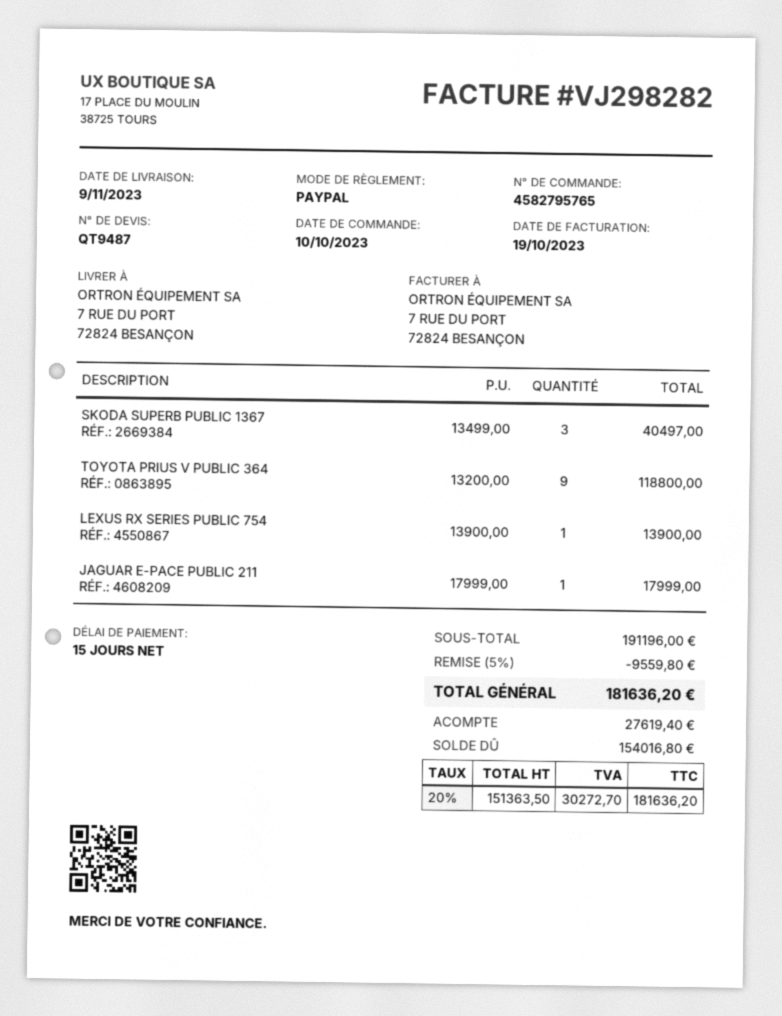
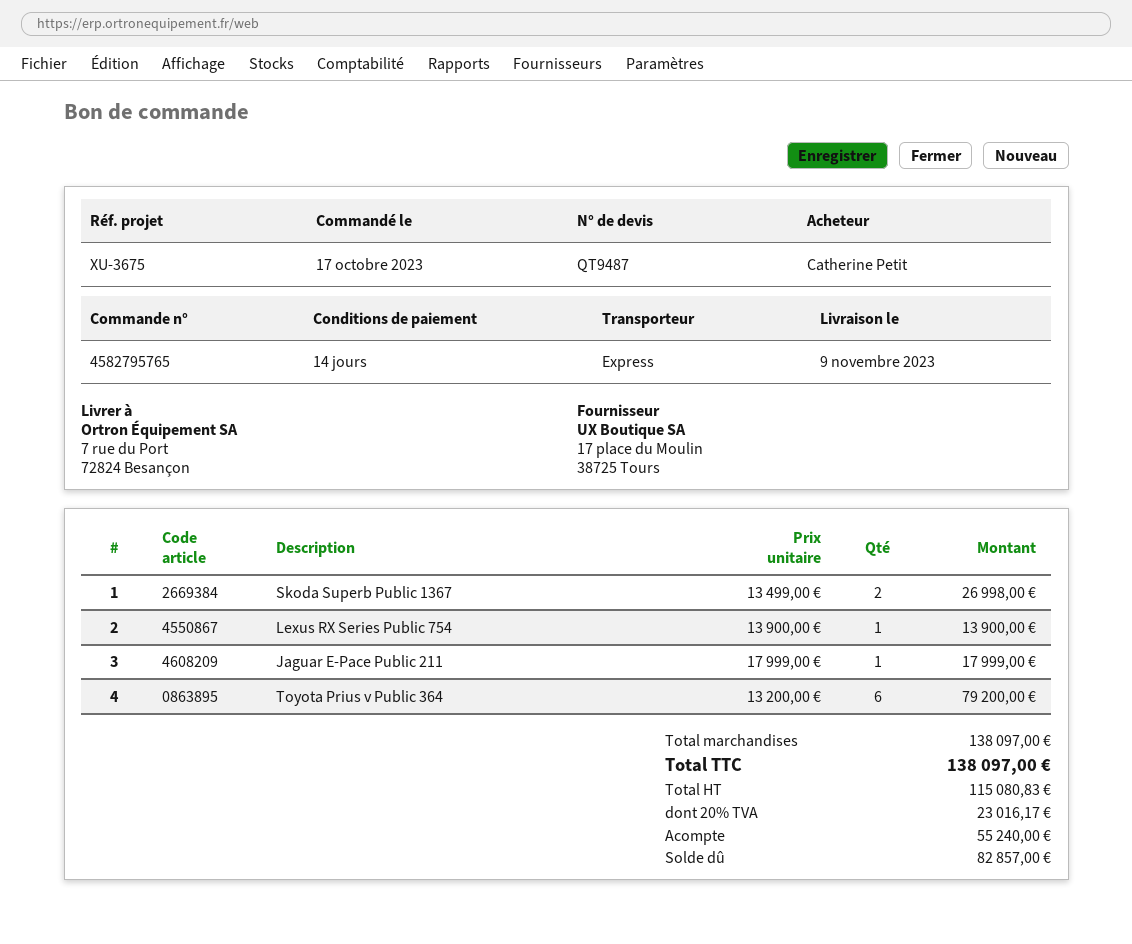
order date: 2023-10-10 -> 2023-10-17
payment terms: 15 days -> 14 days
SKODA SUPERB PUBLIC 1367: 3 x 13499.00 = 40497.00 -> 2 x 13499.00 = 26998.00
TOYOTA PRIUS V PUBLIC 364: 9 x 13200.00 = 118800.00 -> 6 x 13200.00 = 79200.00
subtotal: 191196.00 -> 138097.00
discount: 5% = 9559.80 -> none
net: 151363.50 -> 115080.83
tax: 20% = 30272.70 -> 20% = 23016.17
total: 181636.20 -> 138097.00
deposit: 27619.40 -> 55240.00
balance: 154016.80 -> 82857.00

